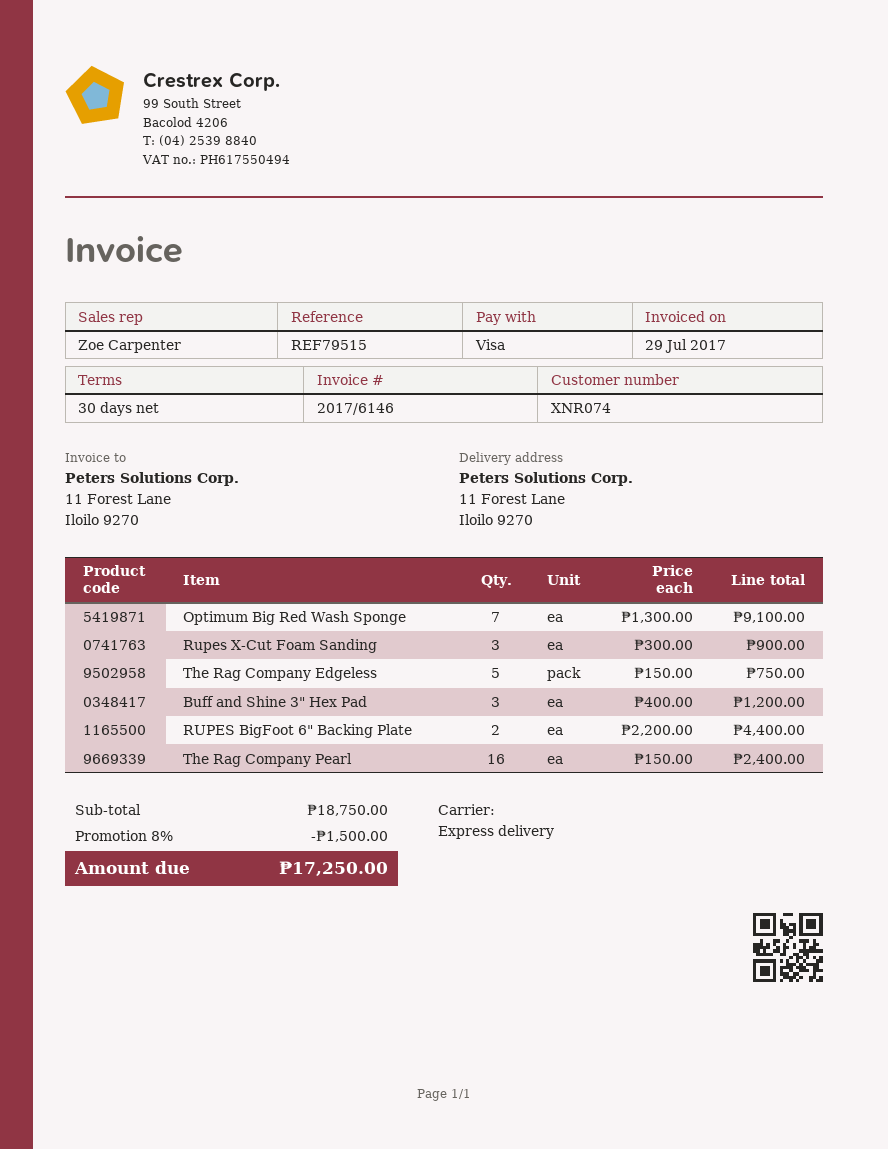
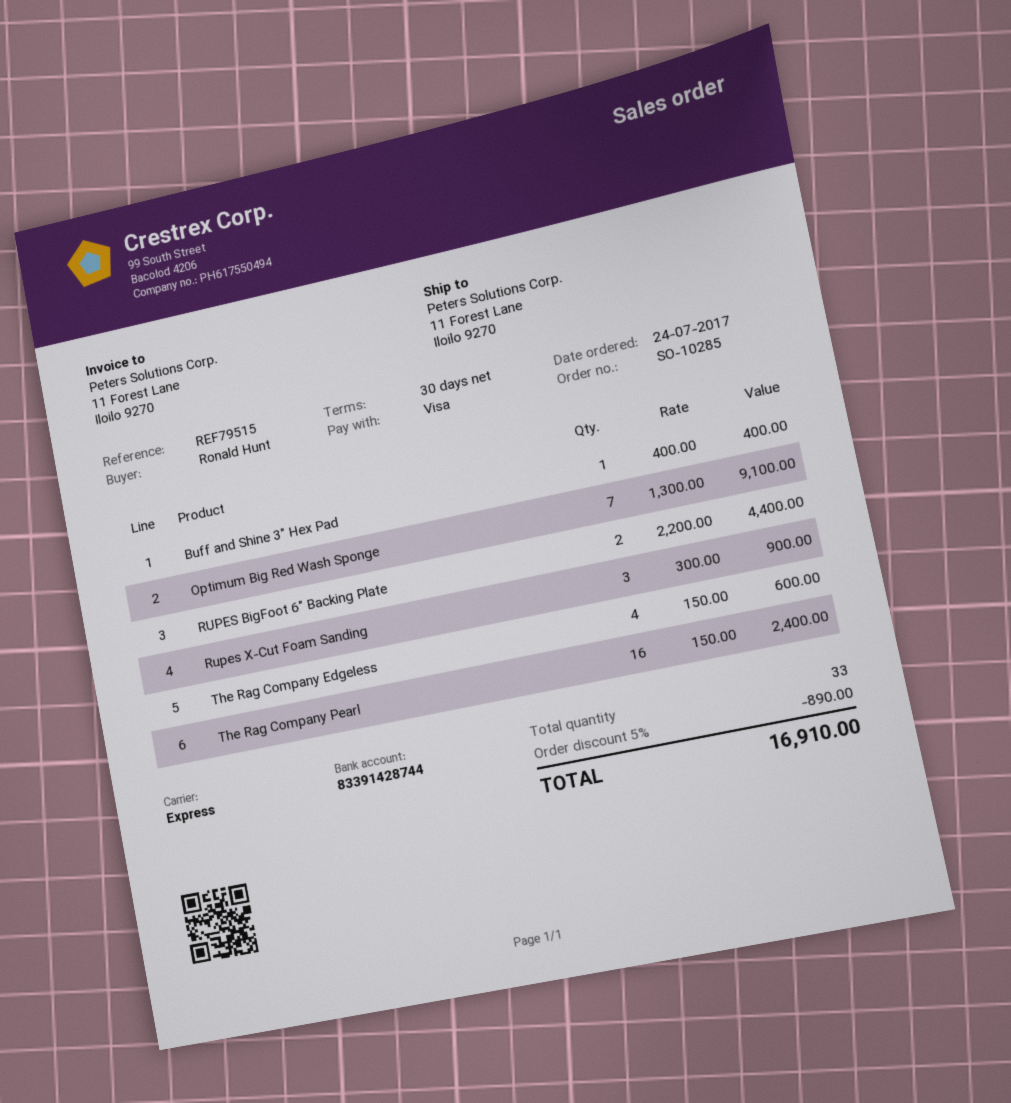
The Rag Company Edgeless: 5 x 150.00 = 750.00 -> 4 x 150.00 = 600.00
Buff and Shine 3" Hex Pad: 3 x 400.00 = 1200.00 -> 1 x 400.00 = 400.00
discount: 8% = 1500.00 -> 5% = 890.00
total: 17250.00 -> 16910.00

